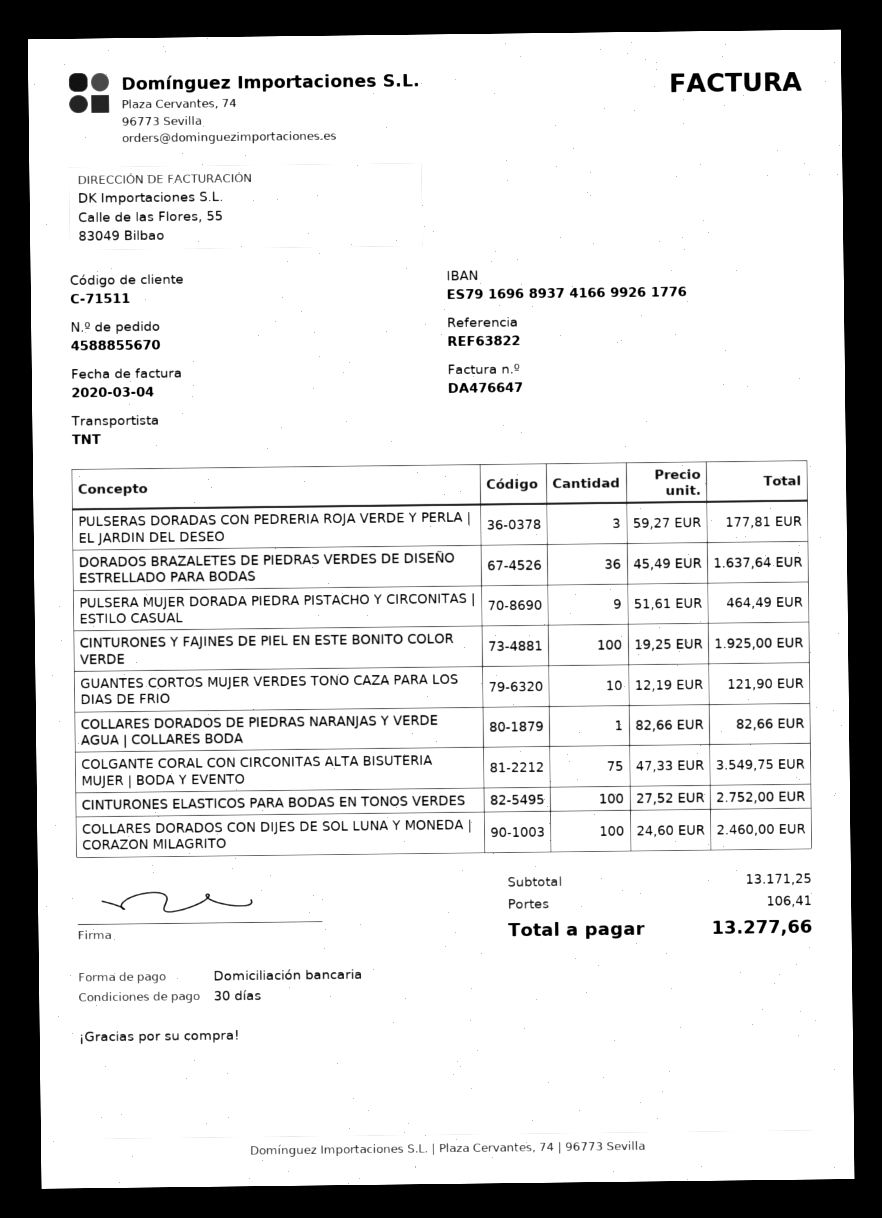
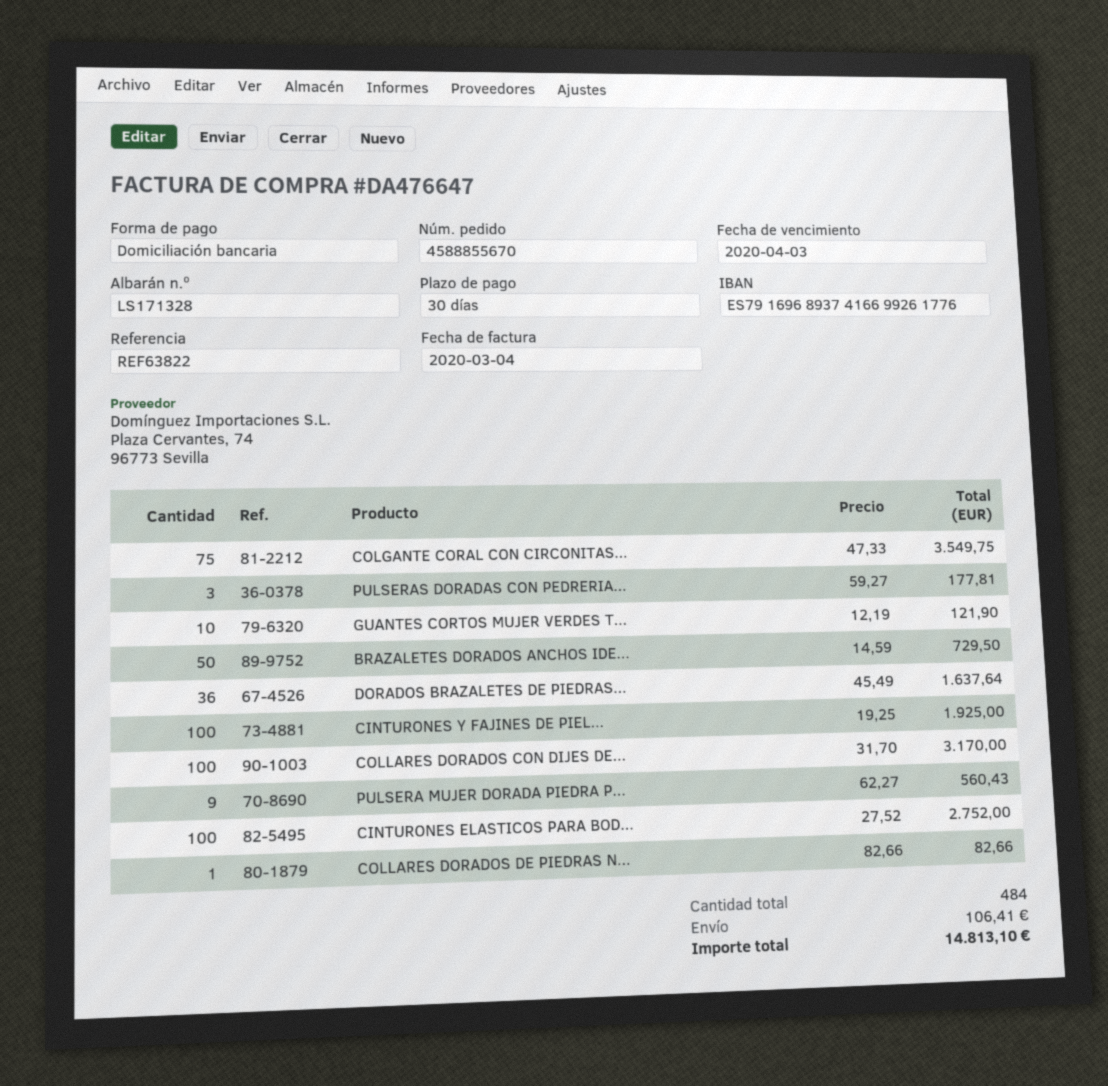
PULSERA MUJER DORADA PIEDRA PISTACHO Y CIRCONITAS | ESTILO CASUAL: 9 x 51.61 = 464.49 -> 9 x 62.27 = 560.43
COLLARES DORADOS CON DIJES DE SOL LUNA Y MONEDA | CORAZON MILAGRITO: 100 x 24.60 = 2460.00 -> 100 x 31.70 = 3170.00
BRAZALETES DORADOS ANCHOS IDE...: none -> 50 x 14.59 = 729.50
total: 13277.66 -> 14813.10

